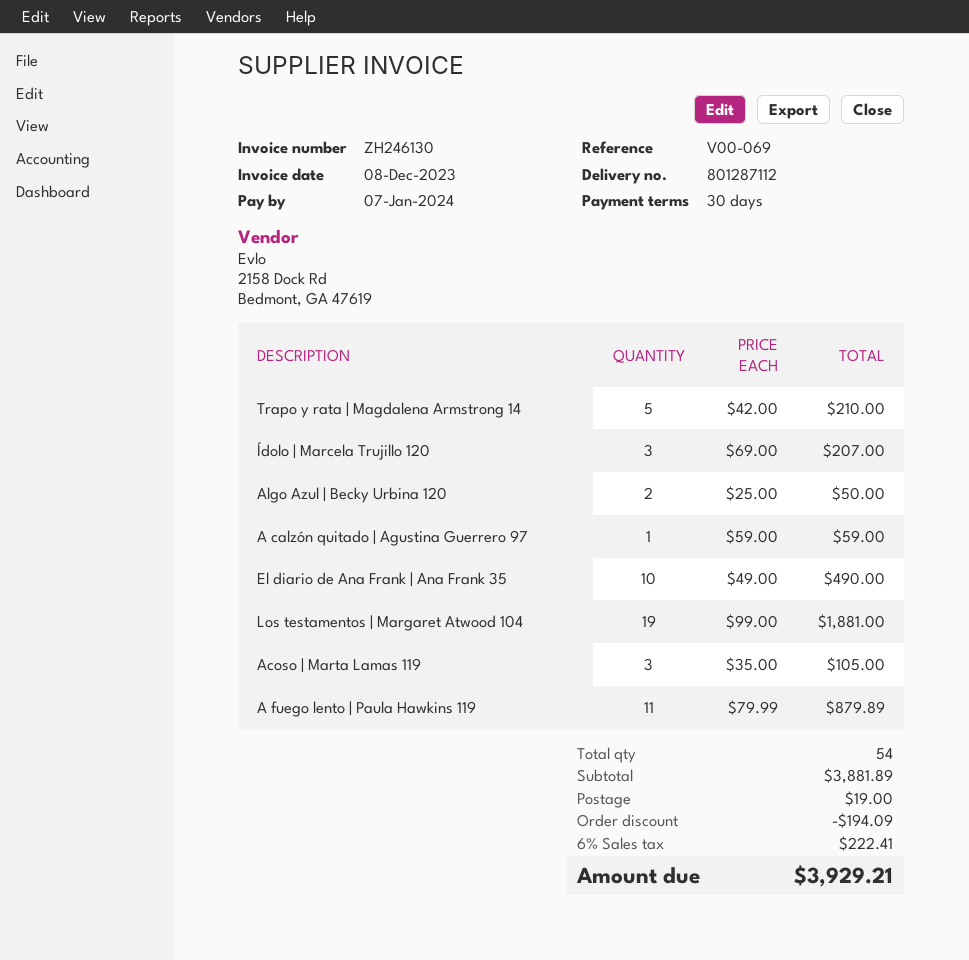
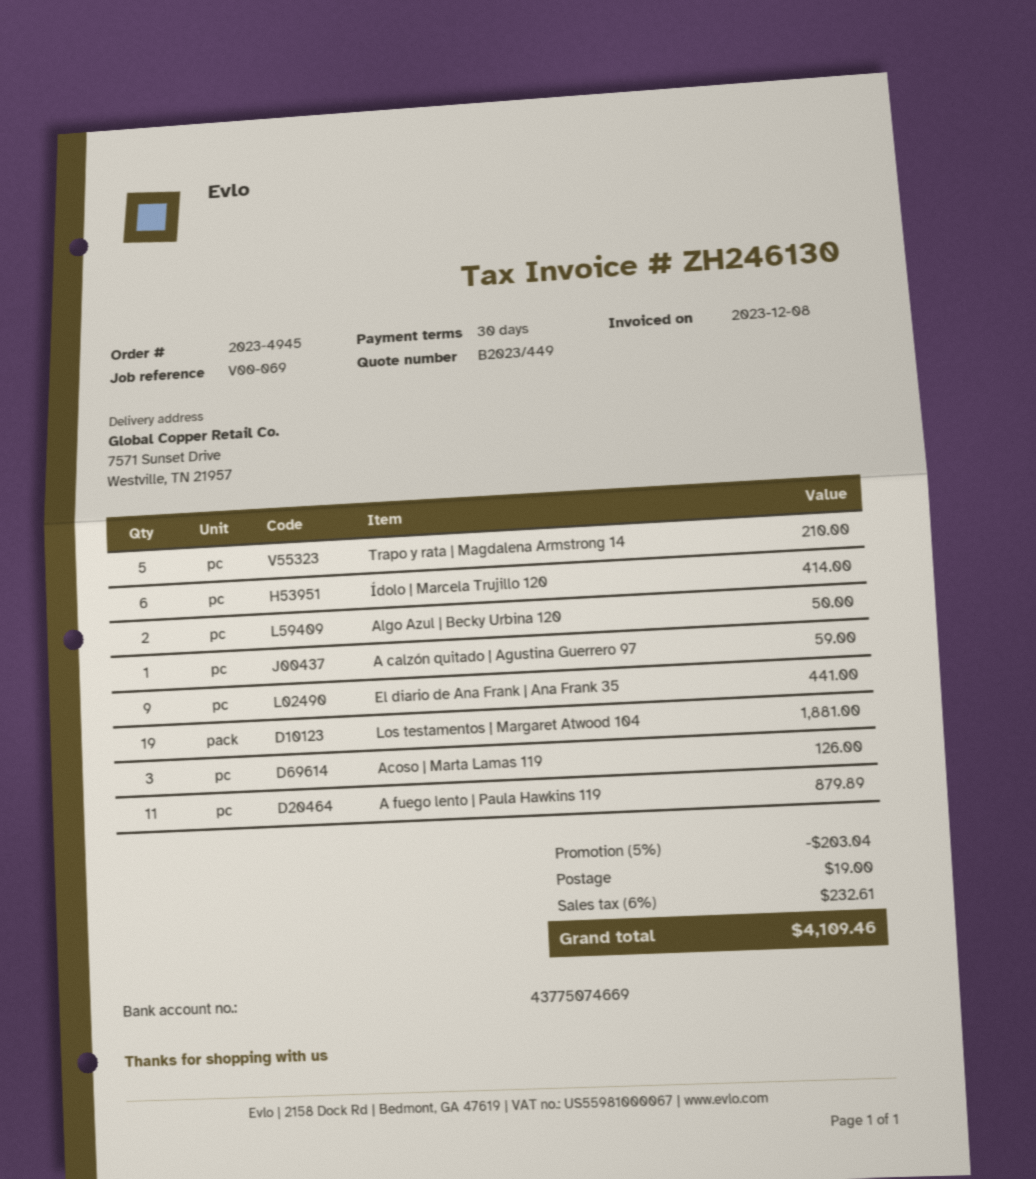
Ídolo | Marcela Trujillo 120: 3 for 207.00 -> 6 for 414.00
El diario de Ana Frank | Ana Frank 35: 10 for 490.00 -> 9 for 441.00
Acoso | Marta Lamas 119: 3 for 105.00 -> 3 for 126.00
discount: 194.09 -> 203.04
tax: 6% = 222.41 -> 6% = 232.61
total: 3929.21 -> 4109.46

